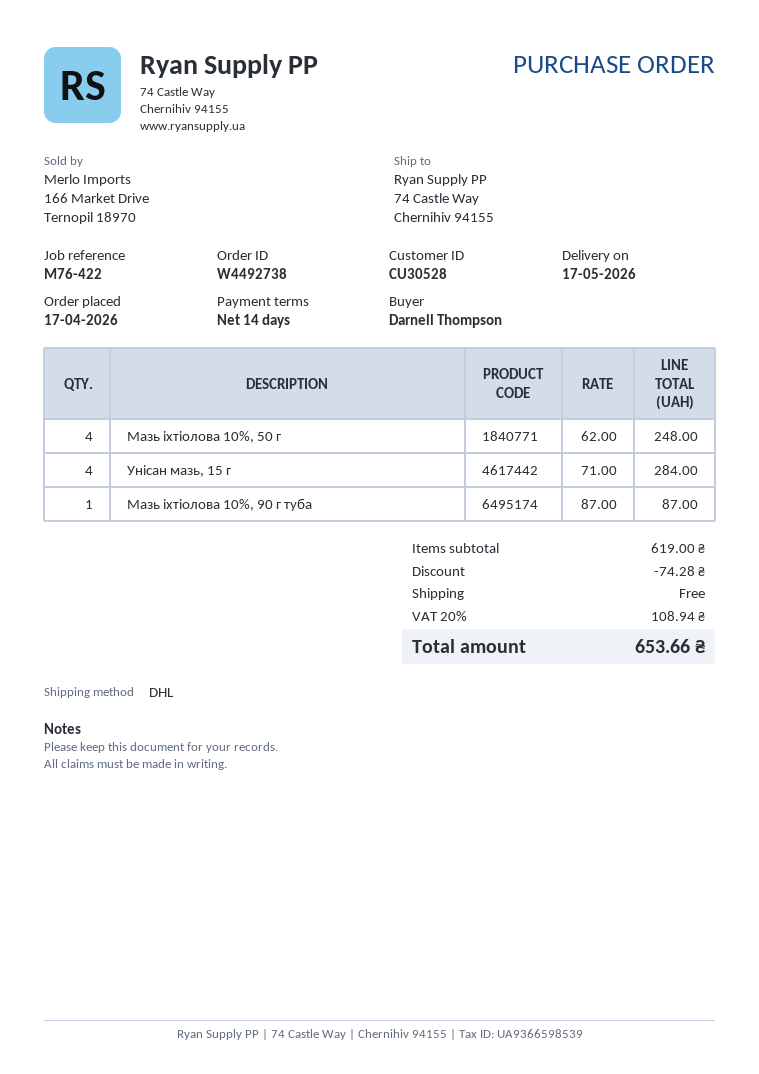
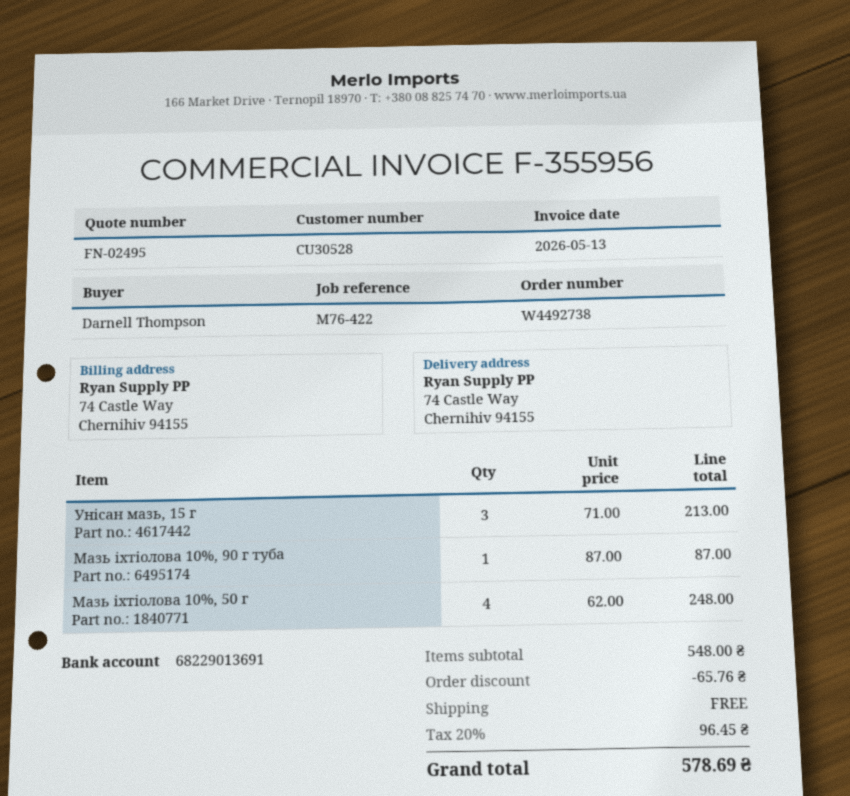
Унісан мазь, 15 г: 4 x 71.00 = 284.00 -> 3 x 71.00 = 213.00
subtotal: 619.00 -> 548.00
discount: 74.28 -> 65.76
tax: 20% = 108.94 -> 20% = 96.45
total: 653.66 -> 578.69

